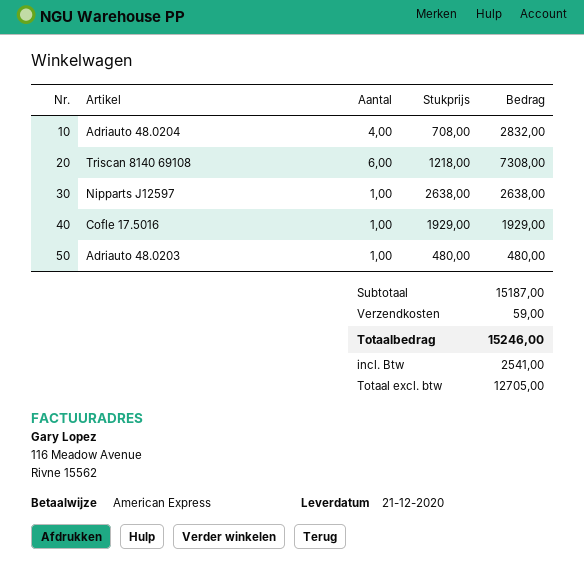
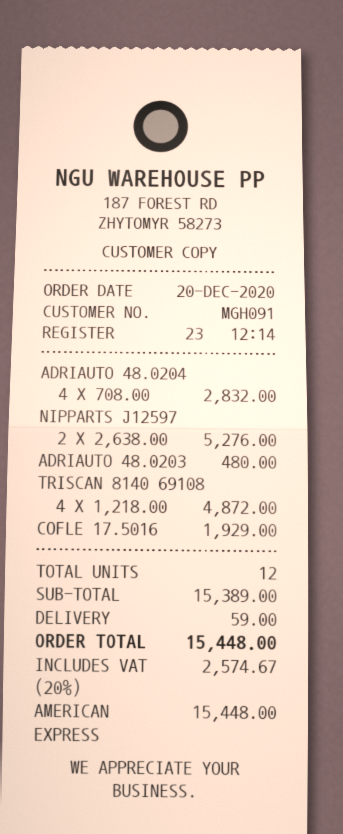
Triscan 8140 69108: 6 x 1218.00 = 7308.00 -> 4 x 1218.00 = 4872.00
Nipparts J12597: 1 x 2638.00 = 2638.00 -> 2 x 2638.00 = 5276.00
subtotal: 15187.00 -> 15389.00
tax: 2541.00 -> 2574.67
total: 15246.00 -> 15448.00

